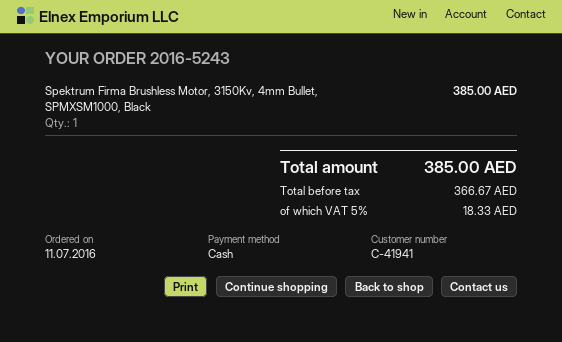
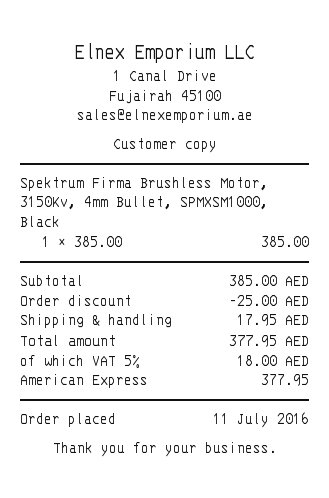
payment method: cash -> American Express
discount: none -> 25.00
shipping: none -> 17.95
tax: 5% = 18.33 -> 5% = 18.00
total: 385.00 -> 377.95

